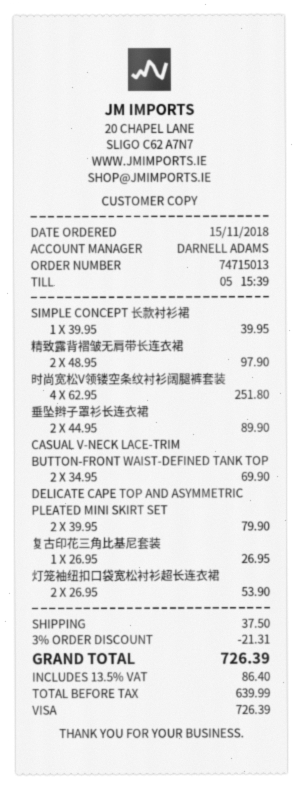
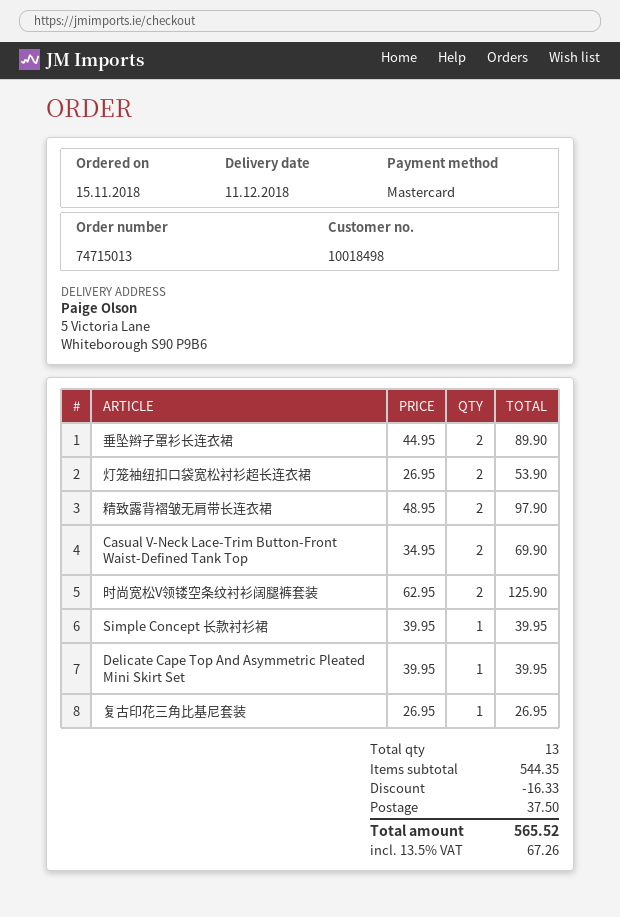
payment method: Visa -> Mastercard
时尚宽松V领镂空条纹衬衫阔腿裤套装: 4 x 62.95 = 251.80 -> 2 x 62.95 = 125.90
DELICATE CAPE TOP AND ASYMMETRIC PLEATED MINI SKIRT SET: 2 x 39.95 = 79.90 -> 1 x 39.95 = 39.95
discount: 21.31 -> 16.33
tax: 13.5% = 86.40 -> 13.5% = 67.26
total: 726.39 -> 565.52

